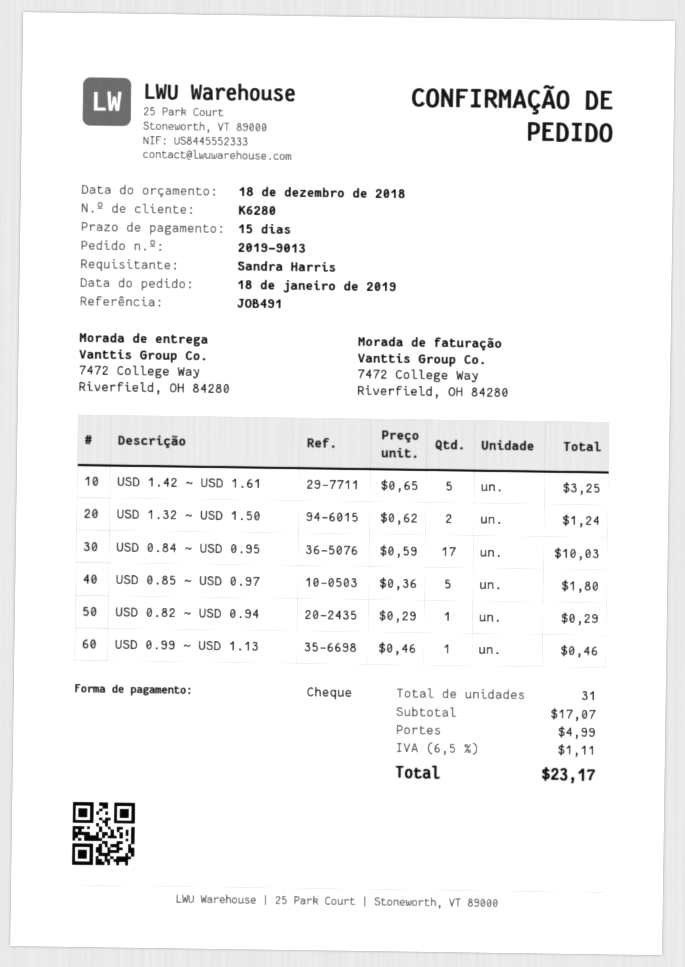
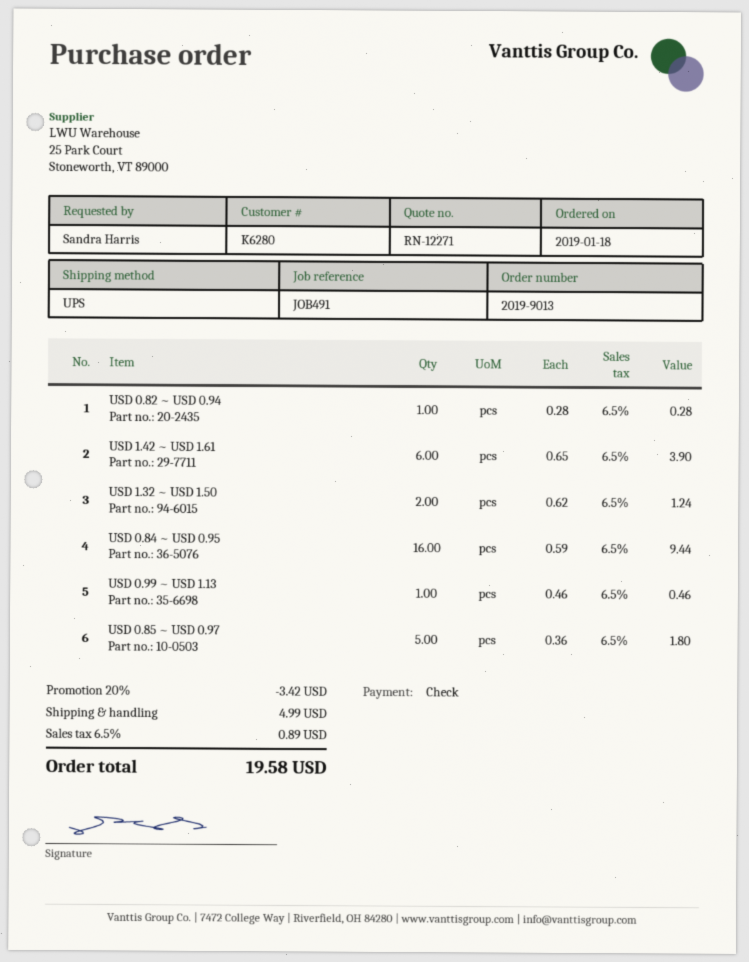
USD 1.42 ~ USD 1.61: 5 x 0.65 = 3.25 -> 6 x 0.65 = 3.90
USD 0.84 ~ USD 0.95: 17 x 0.59 = 10.03 -> 16 x 0.59 = 9.44
USD 0.82 ~ USD 0.94: 1 x 0.29 = 0.29 -> 1 x 0.28 = 0.28
discount: none -> 20% = 3.42
tax: 6.5% = 1.11 -> 6.5% = 0.89
total: 23.17 -> 19.58

